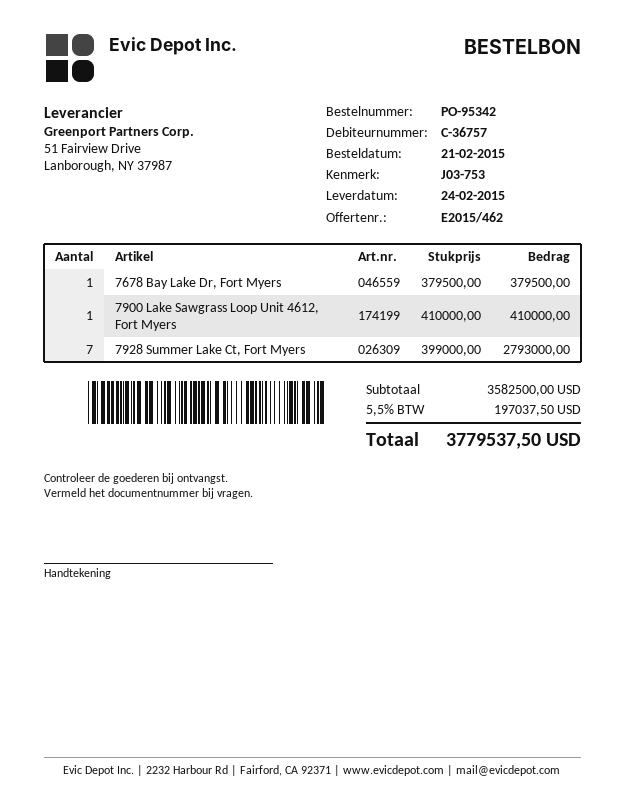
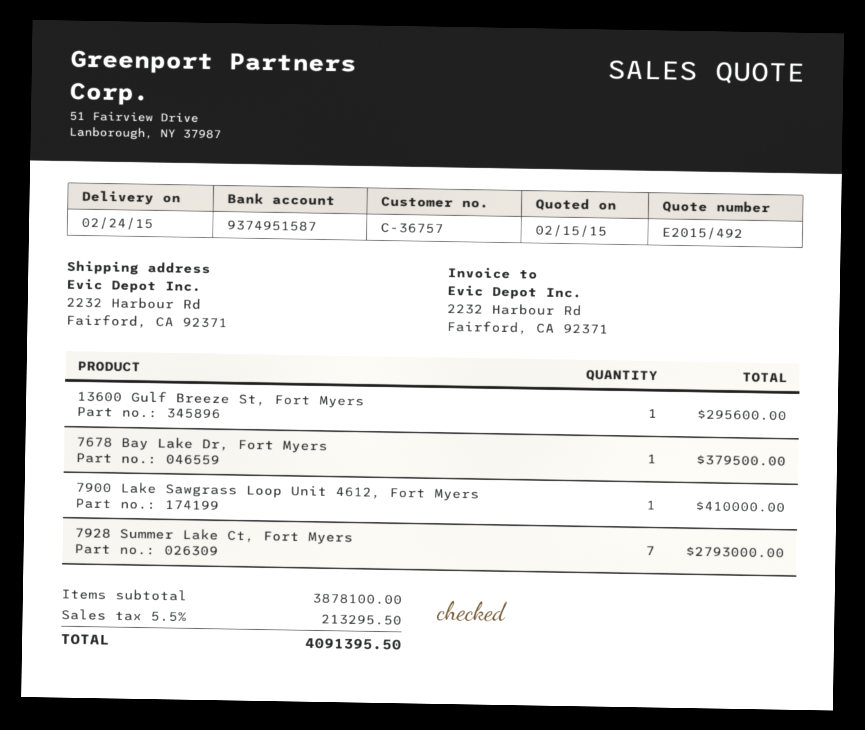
quote number: E2015/462 -> E2015/492
13600 Gulf Breeze St, Fort Myers: none -> 1 for 295600.00
subtotal: 3582500.00 -> 3878100.00
tax: 5.5% = 197037.50 -> 5.5% = 213295.50
total: 3779537.50 -> 4091395.50

